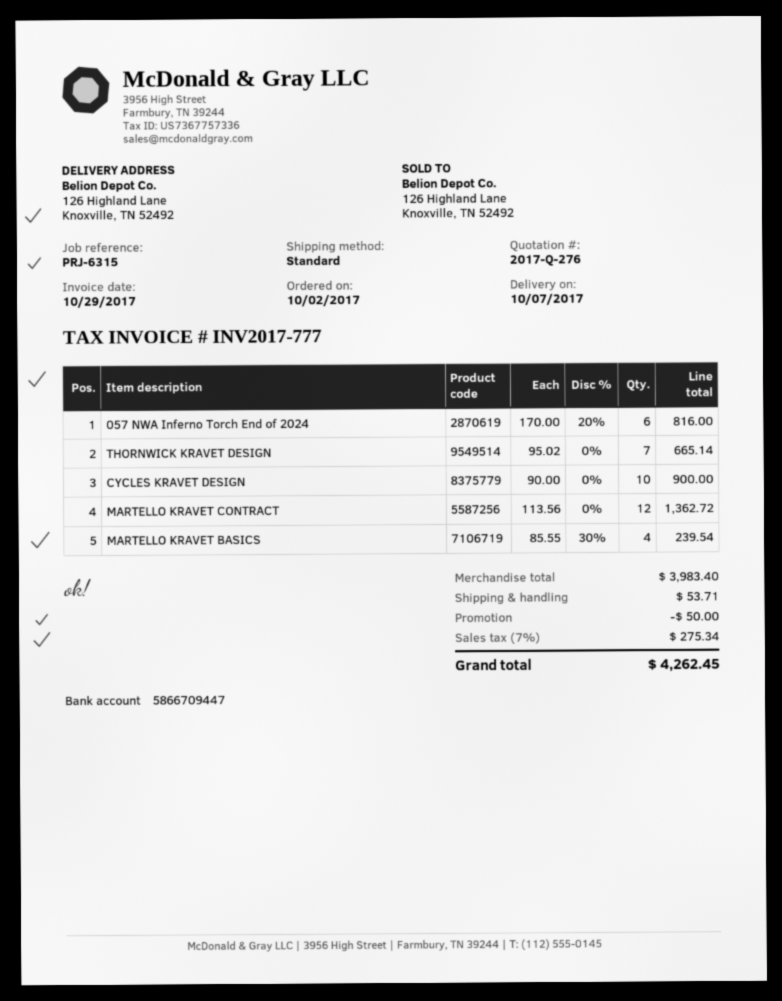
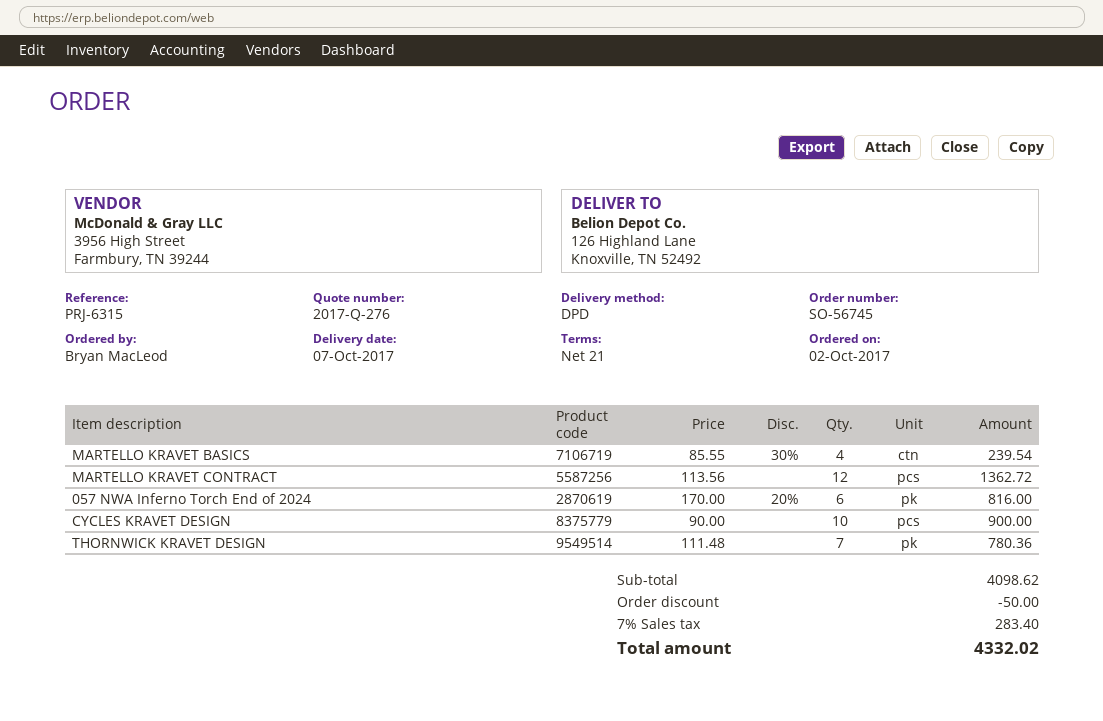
shipping method: standard -> DPD
THORNWICK KRAVET DESIGN: 7 x 95.02 = 665.14 -> 7 x 111.48 = 780.36
subtotal: 3983.40 -> 4098.62
shipping: 53.71 -> none
tax: 7% = 275.34 -> 7% = 283.40
total: 4262.45 -> 4332.02

